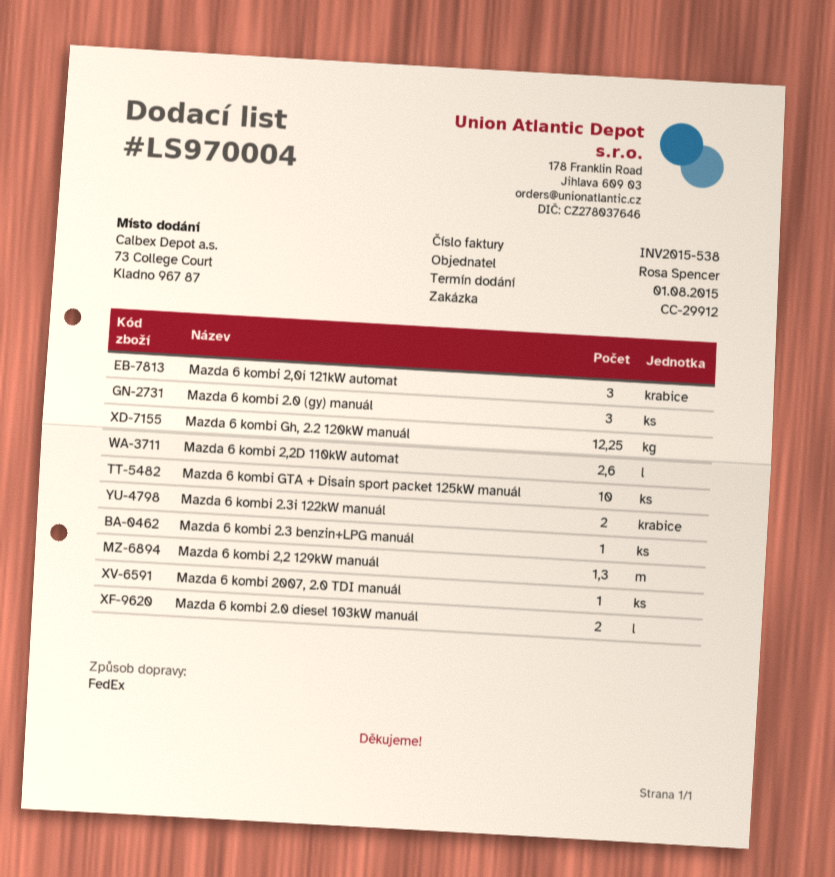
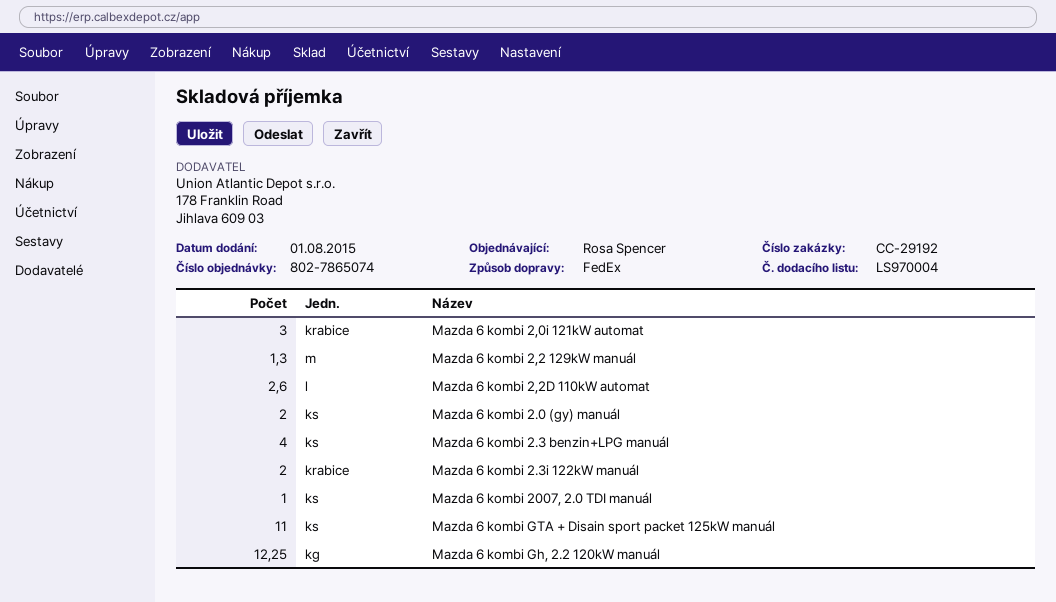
reference: CC-29912 -> CC-29192
Mazda 6 kombi 2.0 (gy) manuál: 3 -> 2
Mazda 6 kombi GTA + Disain sport packet 125kW manuál: 10 -> 11
Mazda 6 kombi 2.3 benzin+LPG manuál: 1 -> 4
Mazda 6 kombi 2.0 diesel 103kW manuál: 2 -> none

